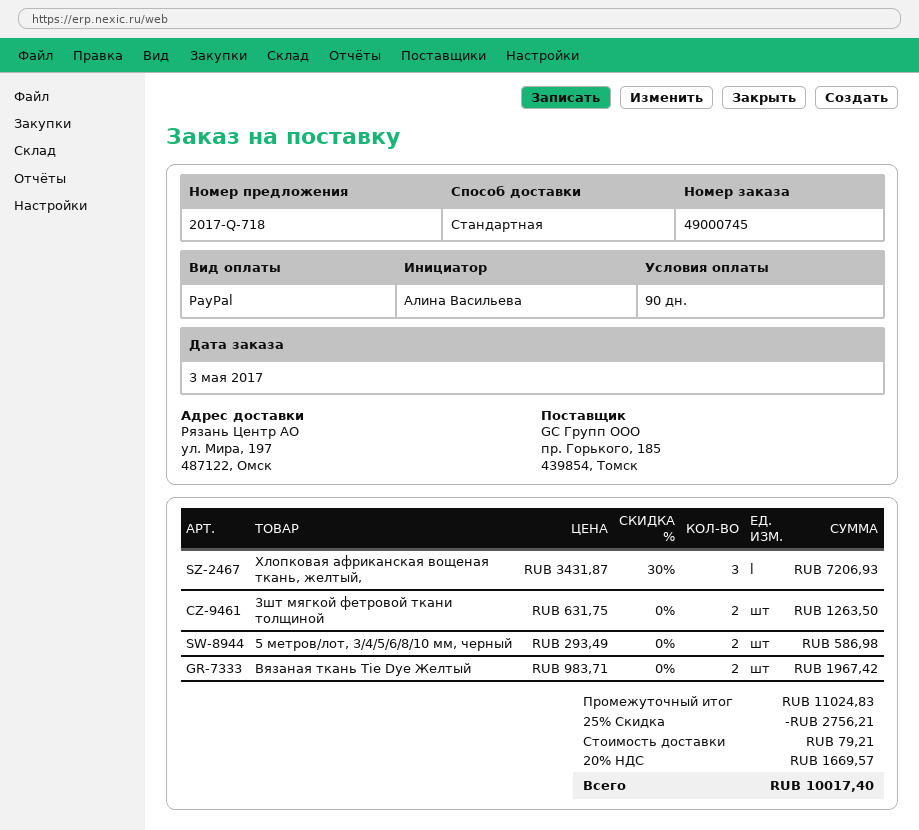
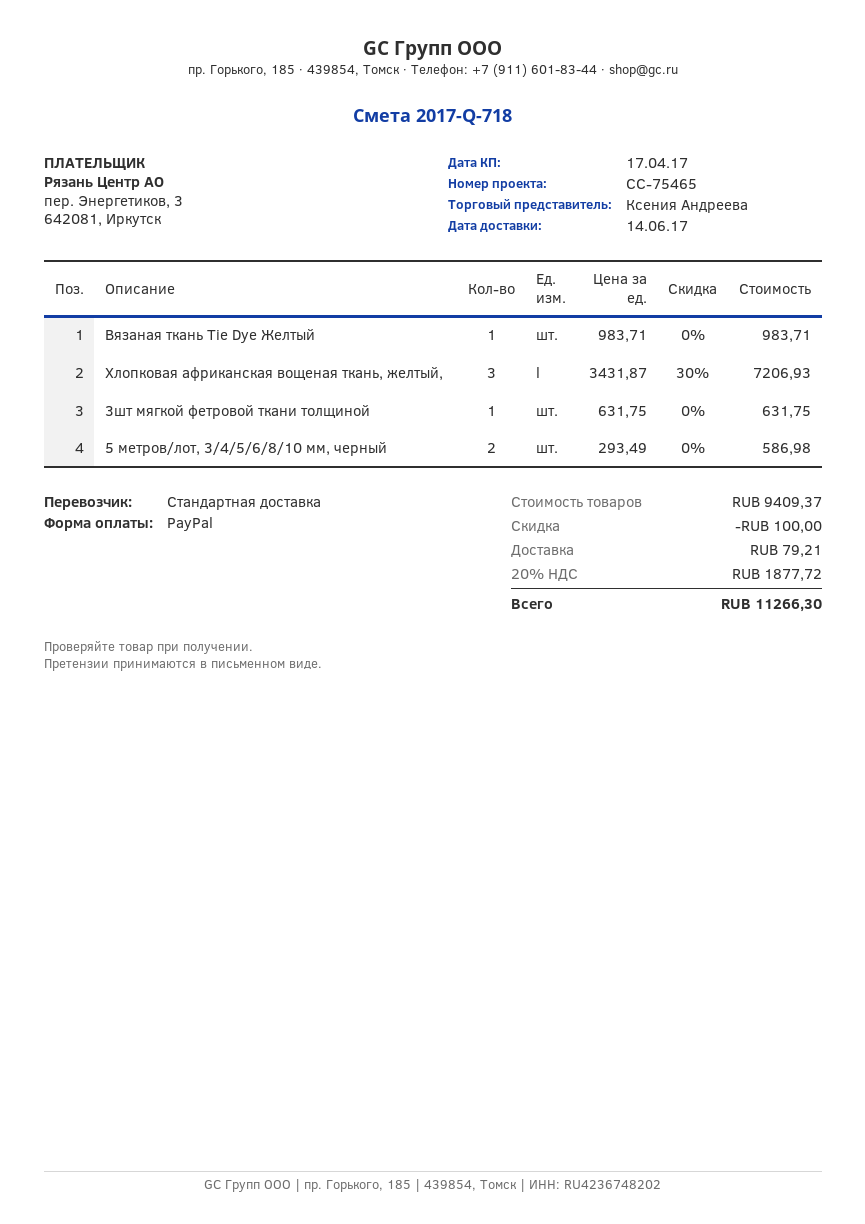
3шт мягкой фетровой ткани толщиной: 2 x 631.75 = 1263.50 -> 1 x 631.75 = 631.75
Вязаная ткань Tie Dye Желтый: 2 x 983.71 = 1967.42 -> 1 x 983.71 = 983.71
subtotal: 11024.83 -> 9409.37
discount: 2756.21 -> 100.00
tax: 20% = 1669.57 -> 20% = 1877.72
total: 10017.40 -> 11266.30

